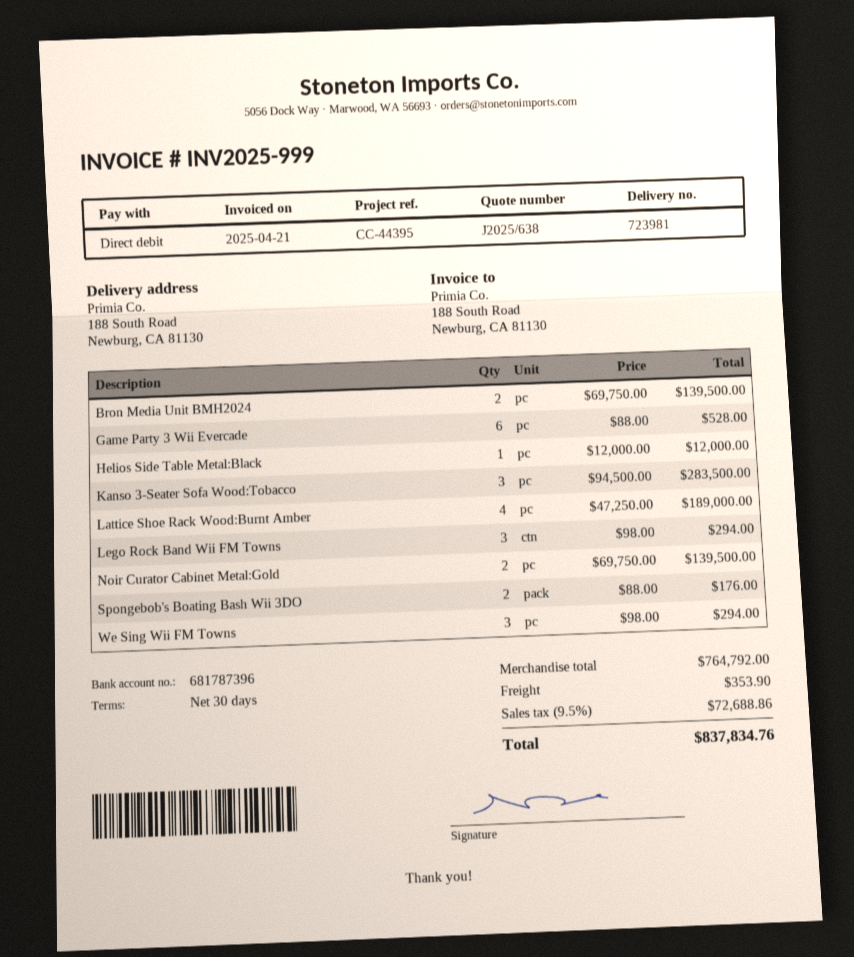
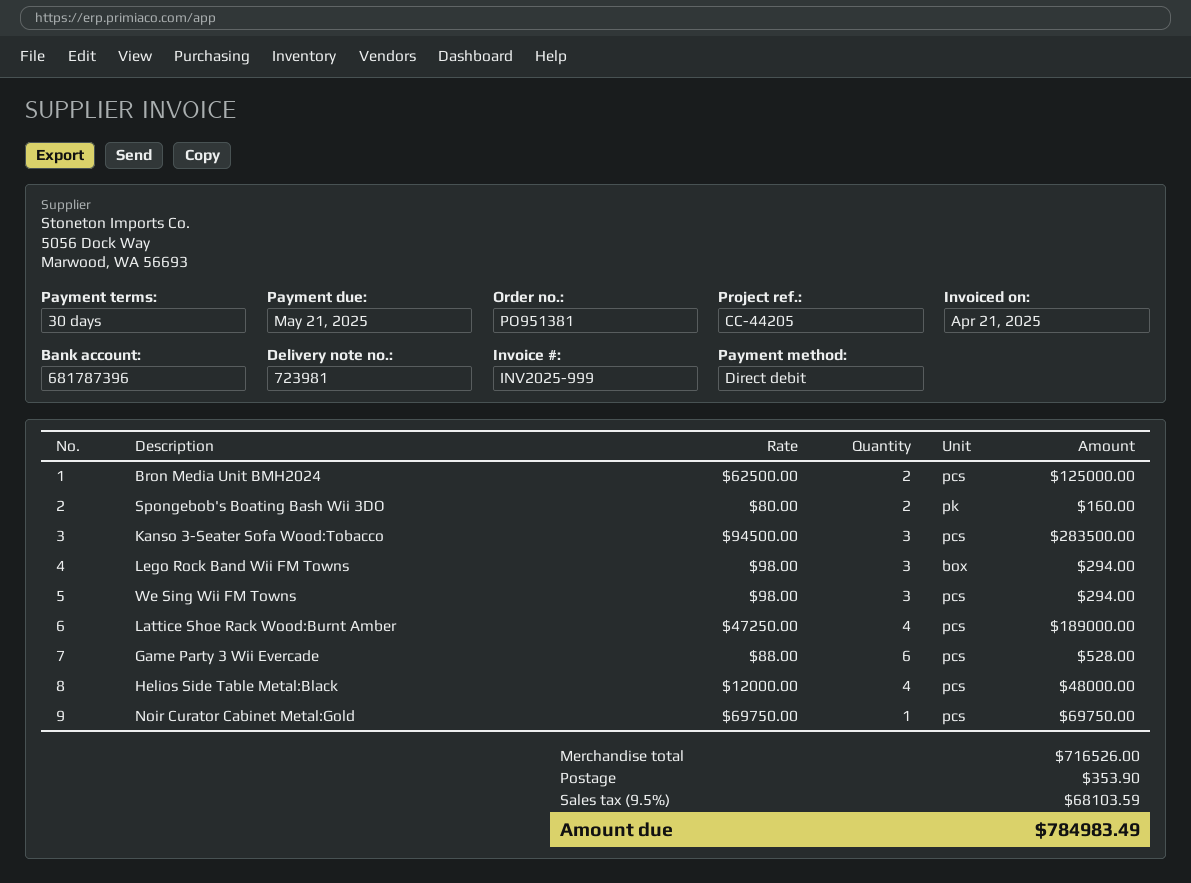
reference: CC-44395 -> CC-44205
Bron Media Unit BMH2024: 2 x 69750.00 = 139500.00 -> 2 x 62500.00 = 125000.00
Helios Side Table Metal:Black: 1 x 12000.00 = 12000.00 -> 4 x 12000.00 = 48000.00
Noir Curator Cabinet Metal:Gold: 2 x 69750.00 = 139500.00 -> 1 x 69750.00 = 69750.00
Spongebob's Boating Bash Wii 3DO: 2 x 88.00 = 176.00 -> 2 x 80.00 = 160.00
subtotal: 764792.00 -> 716526.00
tax: 9.5% = 72688.86 -> 9.5% = 68103.59
total: 837834.76 -> 784983.49

